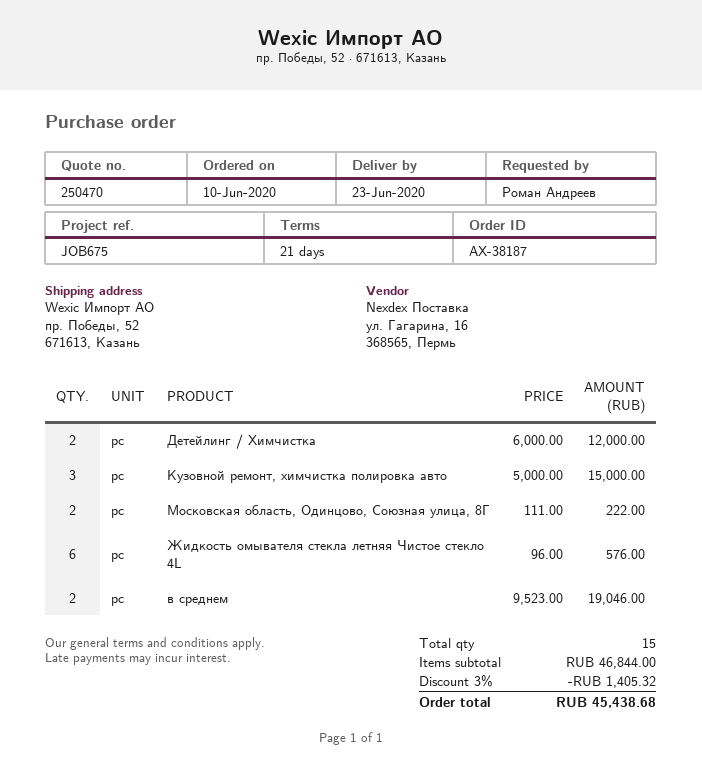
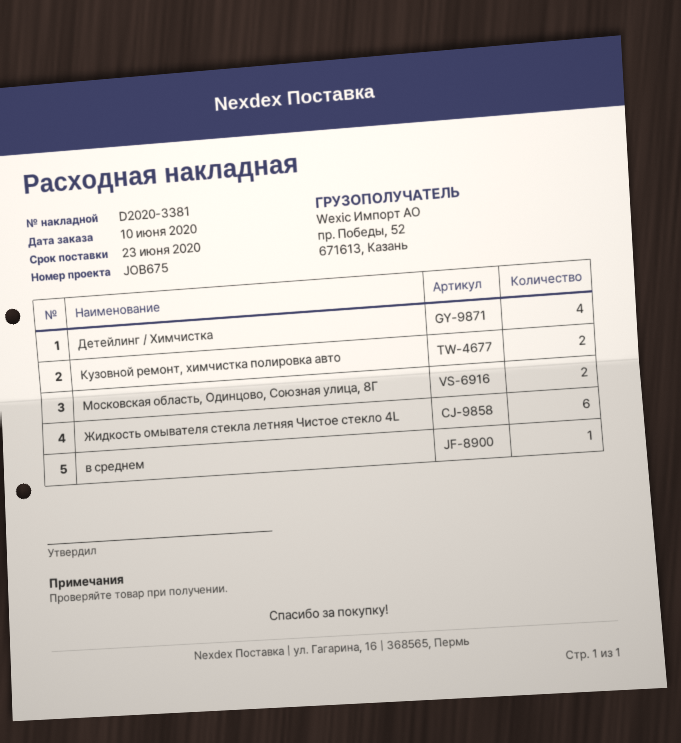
Детейлинг / Химчистка: 2 -> 4
Кузовной ремонт, химчистка полировка авто: 3 -> 2
в среднем: 2 -> 1

